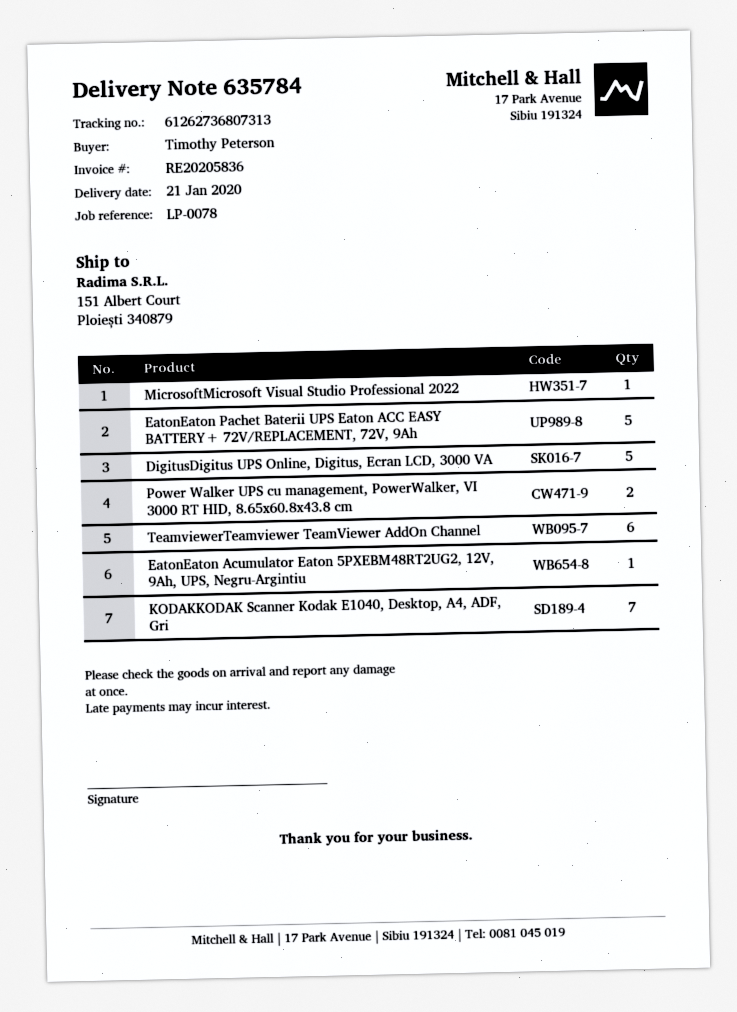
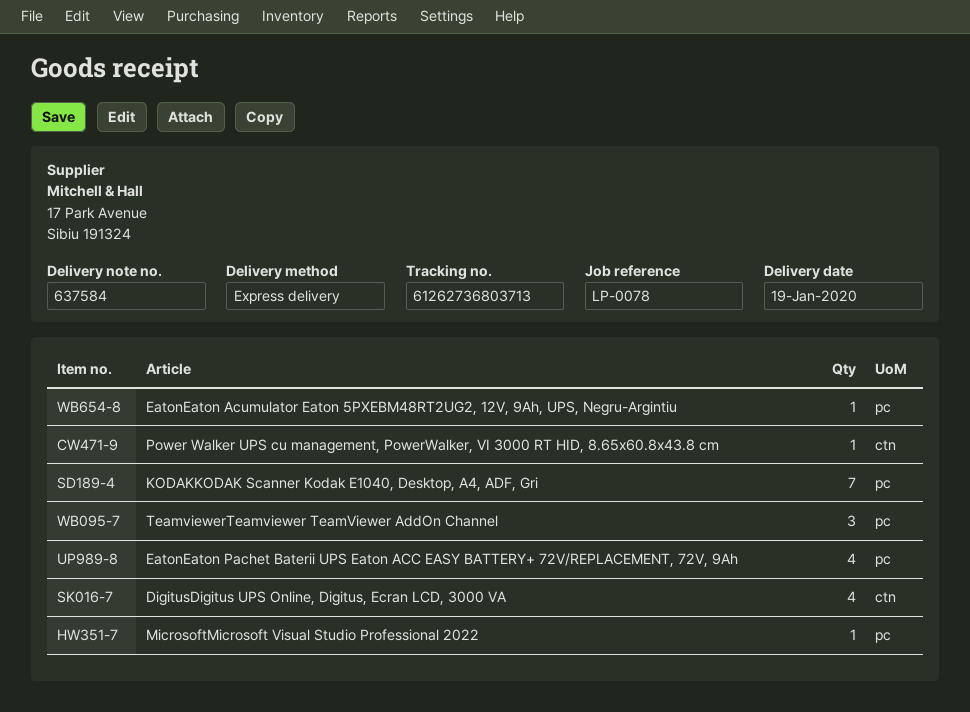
delivery note number: 635784 -> 637584
delivery date: 2020-01-21 -> 2020-01-19
tracking number: 61262736807313 -> 61262736803713
EatonEaton Pachet Baterii UPS Eaton ACC EASY BATTERY+ 72V/REPLACEMENT, 72V, 9Ah: 5 -> 4
DigitusDigitus UPS Online, Digitus, Ecran LCD, 3000 VA: 5 -> 4
Power Walker UPS cu management, PowerWalker, VI 3000 RT HID, 8.65x60.8x43.8 cm: 2 -> 1
TeamviewerTeamviewer TeamViewer AddOn Channel: 6 -> 3

